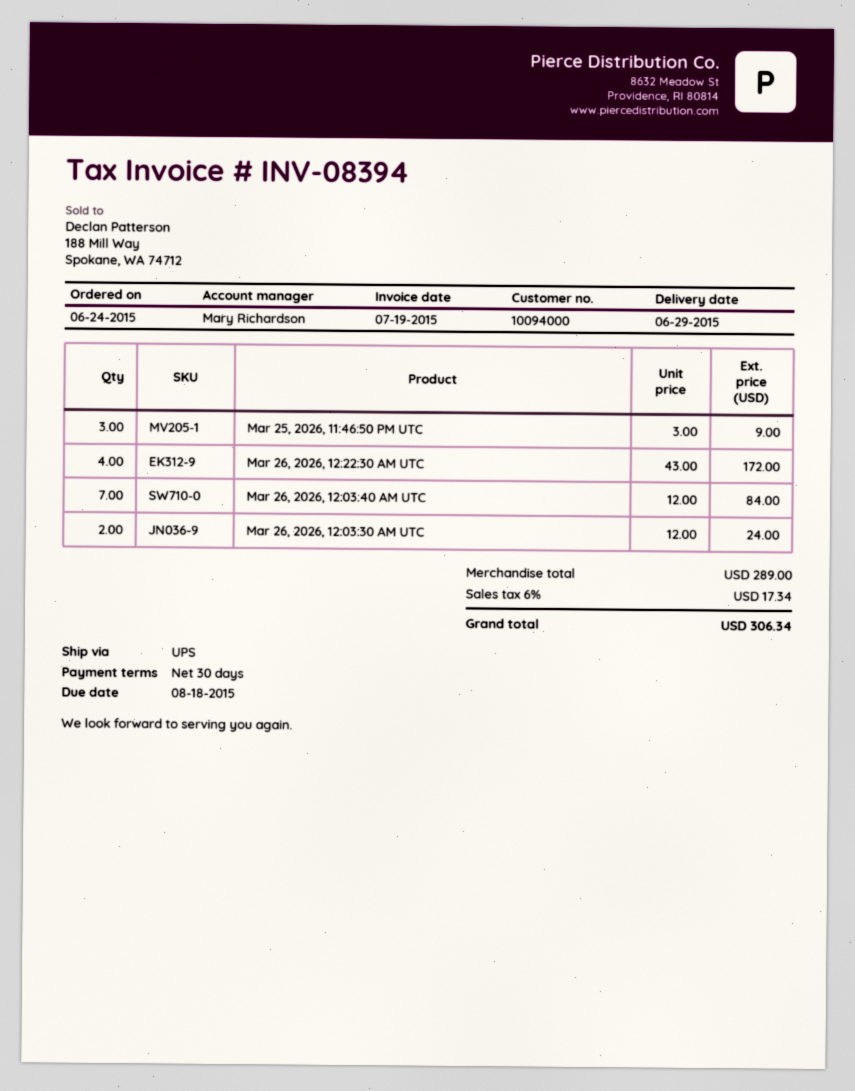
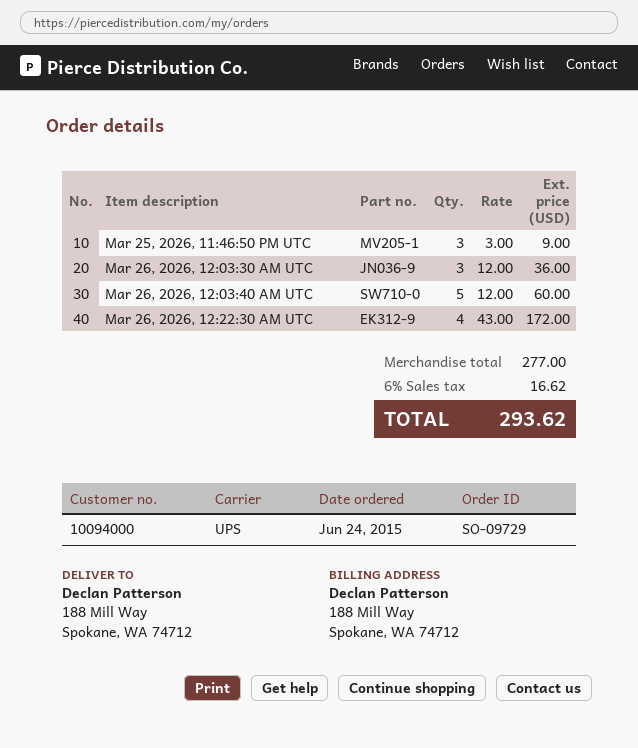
Mar 26, 2026, 12:03:40 AM UTC: 7 x 12.00 = 84.00 -> 5 x 12.00 = 60.00
Mar 26, 2026, 12:03:30 AM UTC: 2 x 12.00 = 24.00 -> 3 x 12.00 = 36.00
subtotal: 289.00 -> 277.00
tax: 6% = 17.34 -> 6% = 16.62
total: 306.34 -> 293.62

